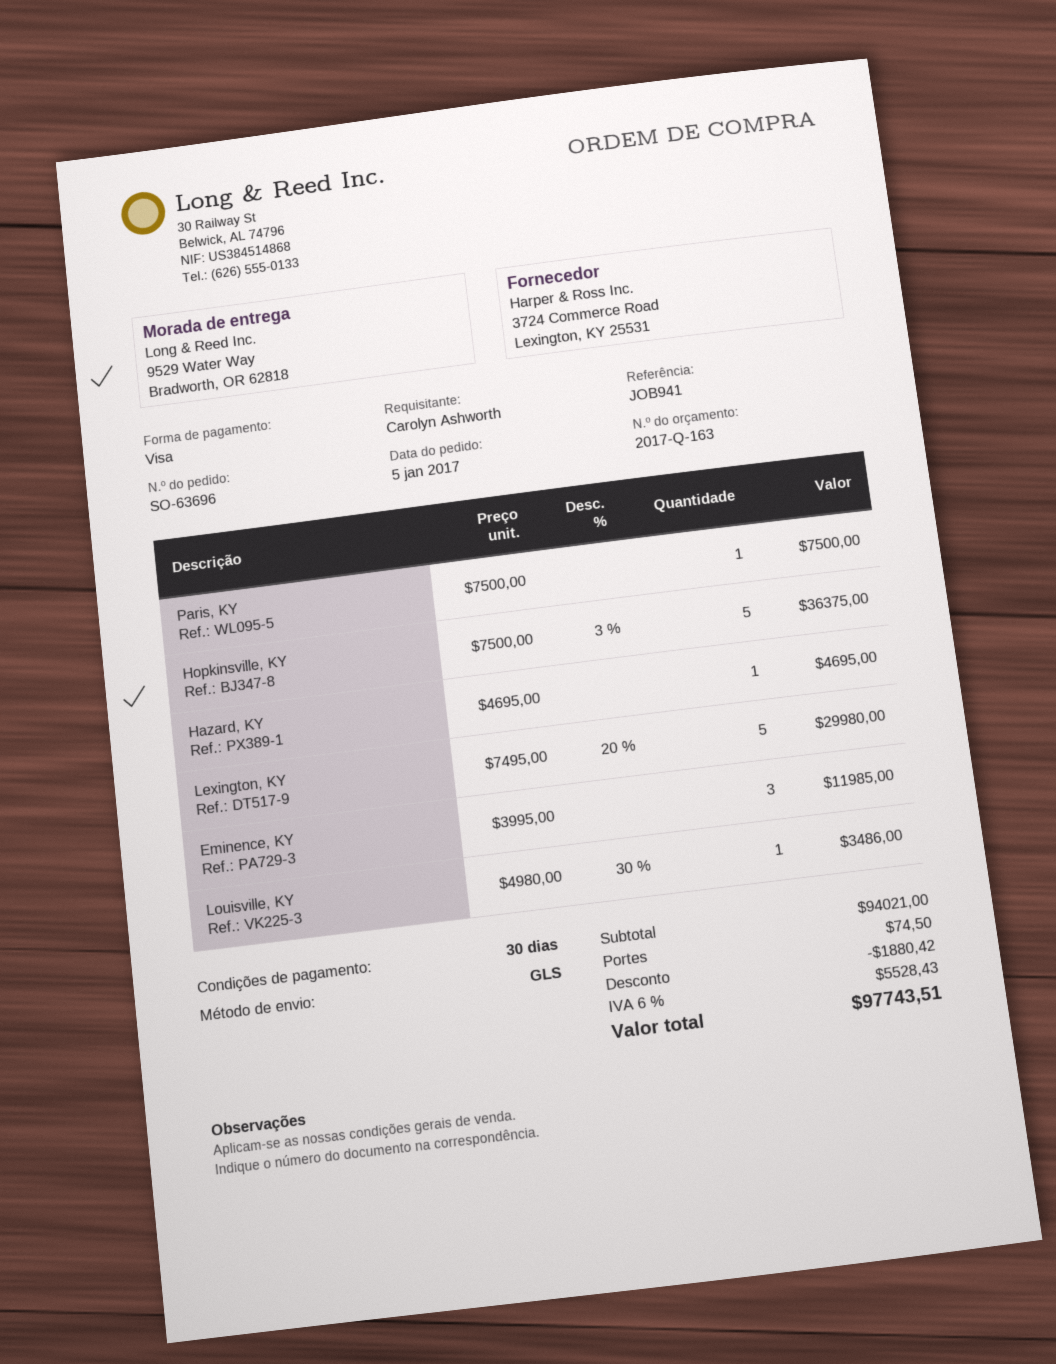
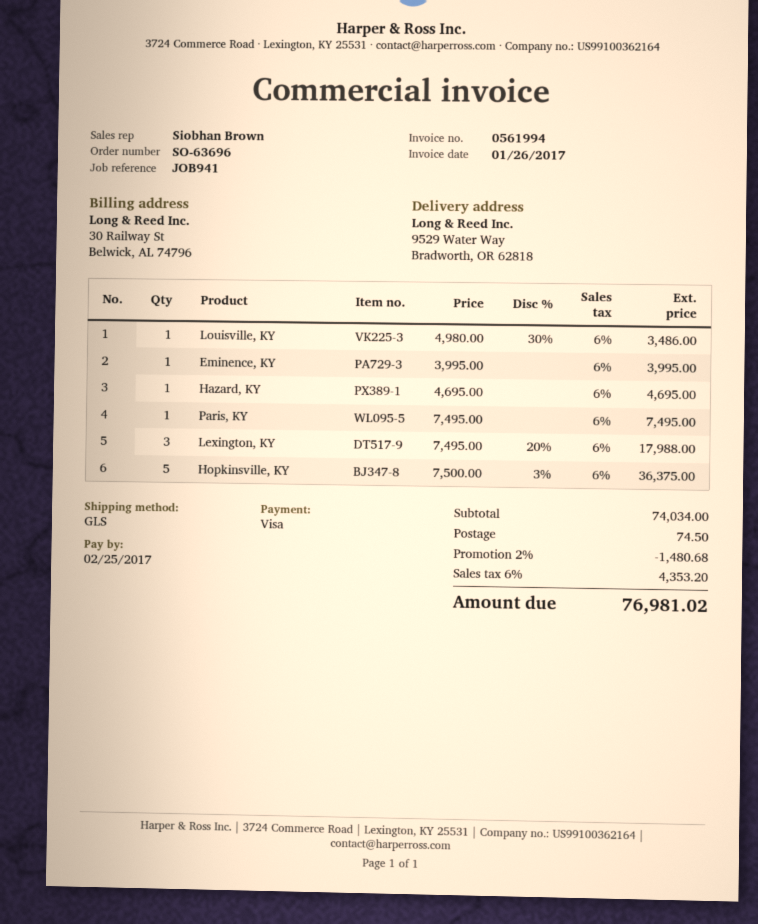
Paris, KY: 1 x 7500.00 = 7500.00 -> 1 x 7495.00 = 7495.00
Lexington, KY: 5 x 7495.00 - 20% = 29980.00 -> 3 x 7495.00 - 20% = 17988.00
Eminence, KY: 3 x 3995.00 = 11985.00 -> 1 x 3995.00 = 3995.00
subtotal: 94021.00 -> 74034.00
discount: 1880.42 -> 1480.68
tax: 6% = 5528.43 -> 6% = 4353.20
total: 97743.51 -> 76981.02

